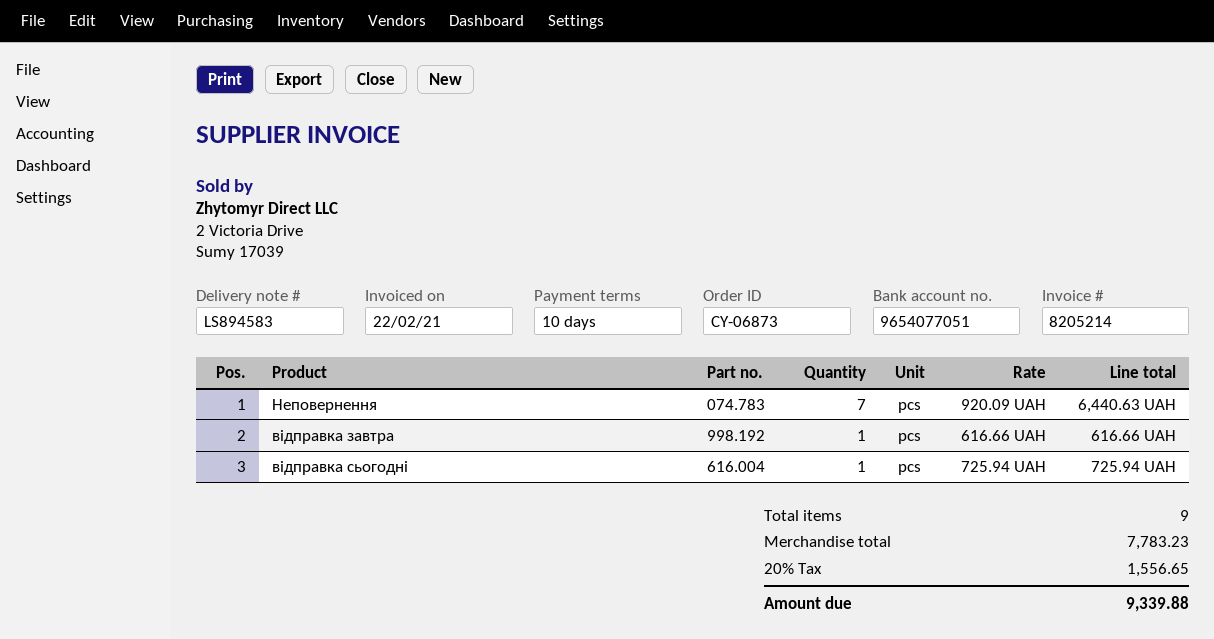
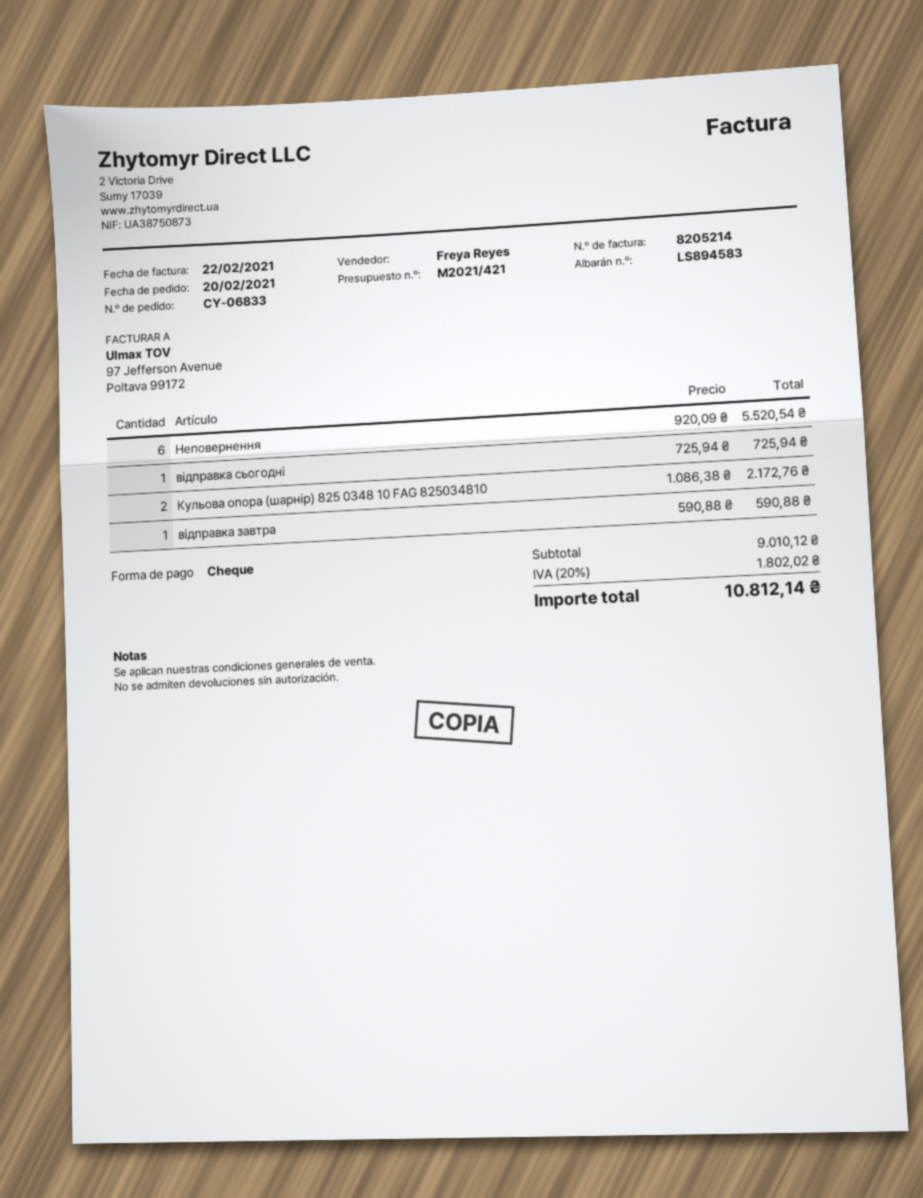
order number: CY-06873 -> CY-06833
Неповернення: 7 x 920.09 = 6440.63 -> 6 x 920.09 = 5520.54
відправка завтра: 1 x 616.66 = 616.66 -> 1 x 590.88 = 590.88
Кульова опора (шарнір) 825 0348 10 FAG 825034810: none -> 2 x 1086.38 = 2172.76
subtotal: 7783.23 -> 9010.12
tax: 20% = 1556.65 -> 20% = 1802.02
total: 9339.88 -> 10812.14

